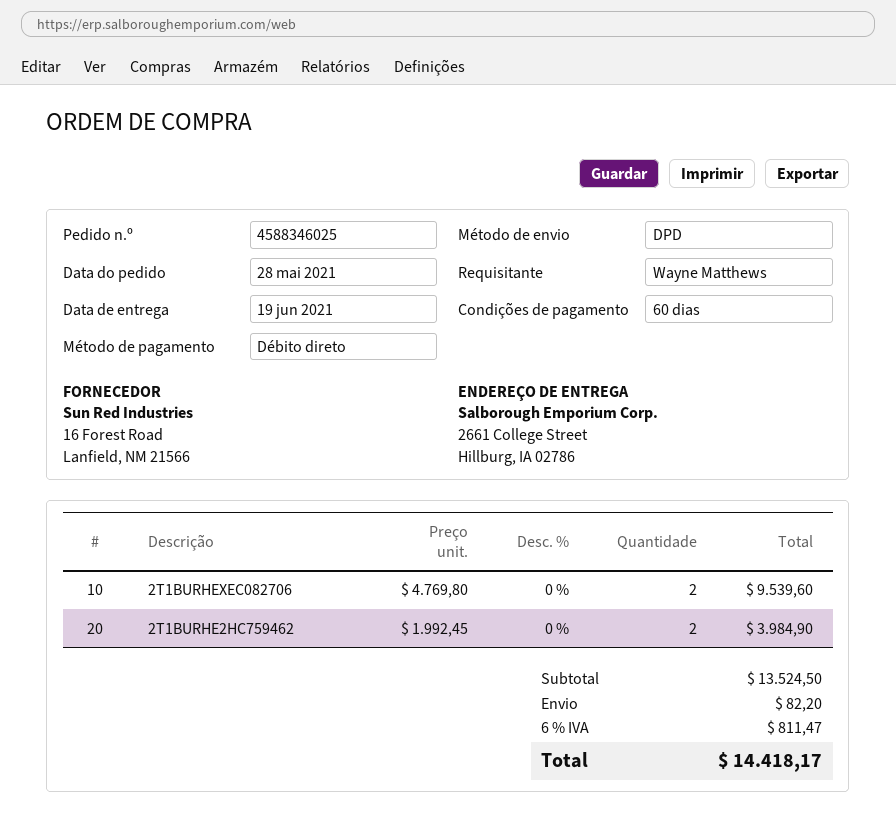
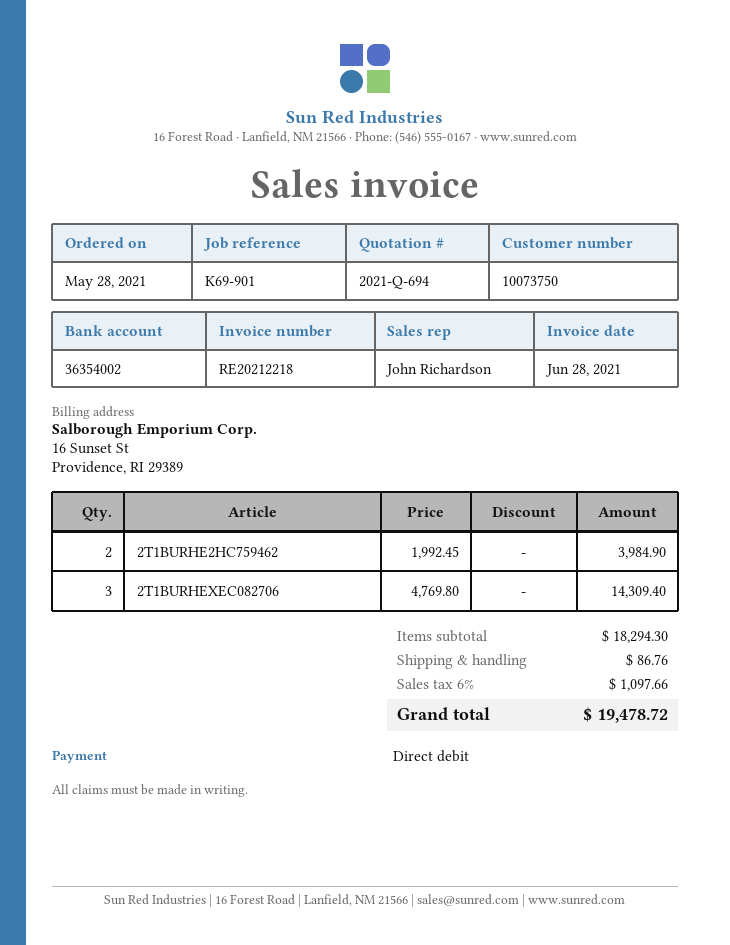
2T1BURHEXEC082706: 2 x 4769.80 = 9539.60 -> 3 x 4769.80 = 14309.40
subtotal: 13524.50 -> 18294.30
shipping: 82.20 -> 86.76
tax: 6% = 811.47 -> 6% = 1097.66
total: 14418.17 -> 19478.72

